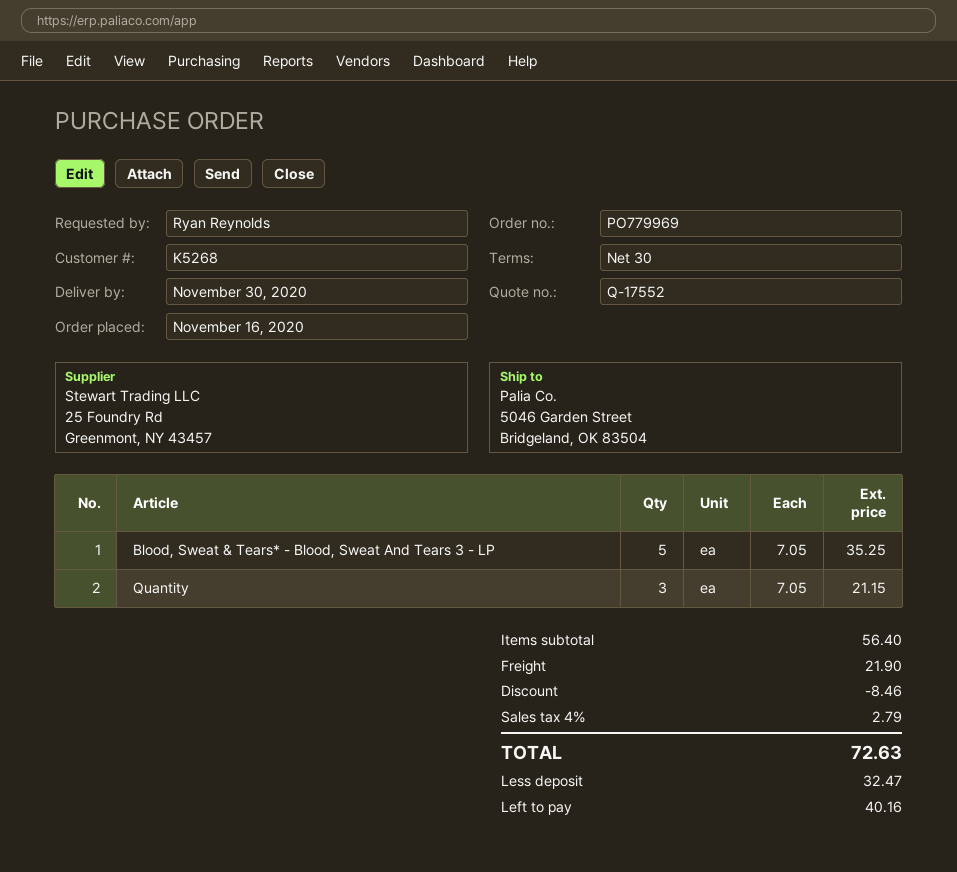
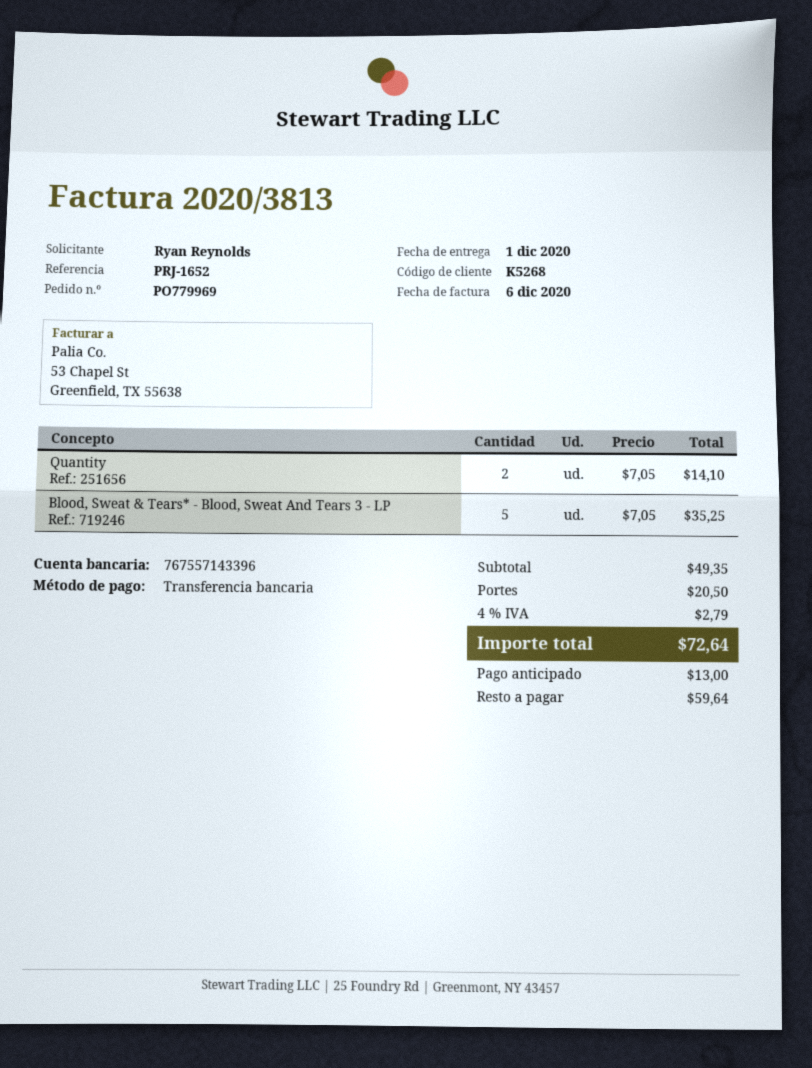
delivery date: 2020-11-30 -> 2020-12-01
Quantity: 3 x 7.05 = 21.15 -> 2 x 7.05 = 14.10
subtotal: 56.40 -> 49.35
discount: 8.46 -> none
shipping: 21.90 -> 20.50
total: 72.63 -> 72.64
deposit: 32.47 -> 13.00
balance: 40.16 -> 59.64

